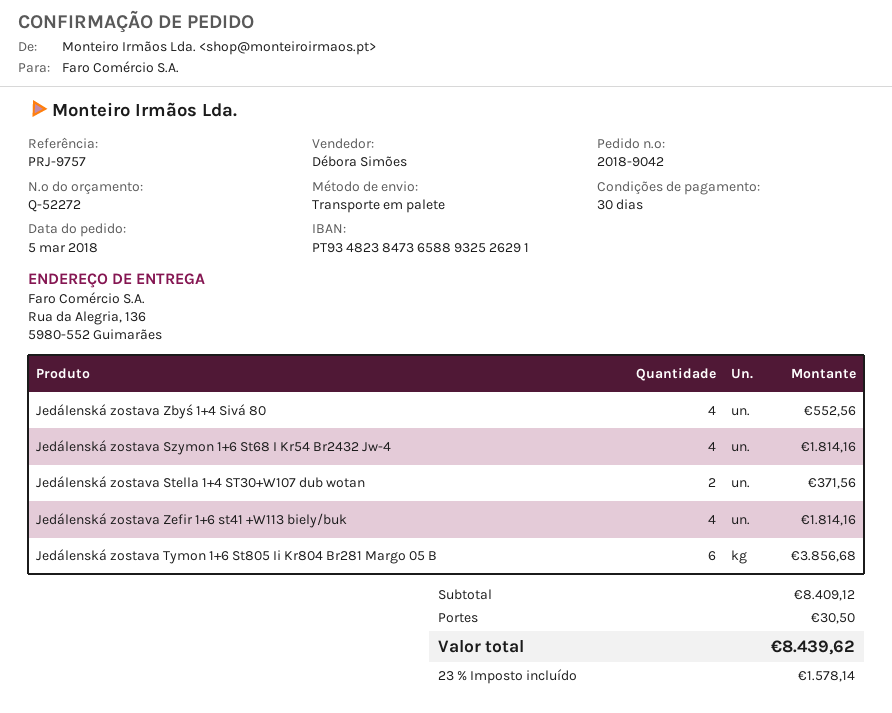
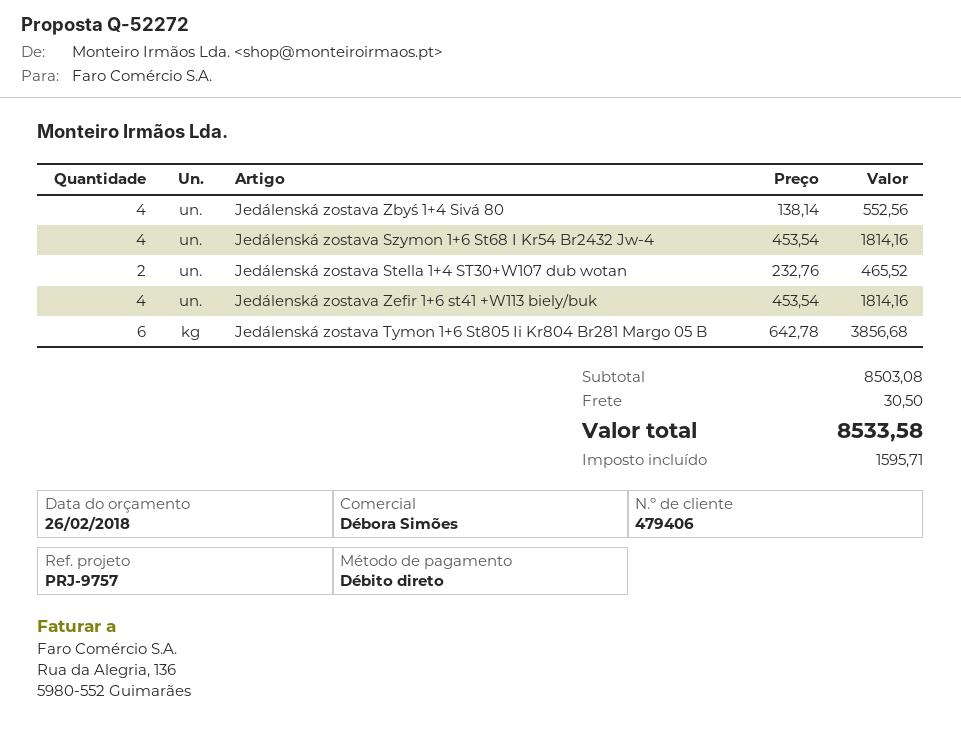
Jedálenská zostava Stella 1+4 ST30+W107 dub wotan: 2 for 371.56 -> 2 for 465.52
subtotal: 8409.12 -> 8503.08
tax: 1578.14 -> 1595.71
total: 8439.62 -> 8533.58

